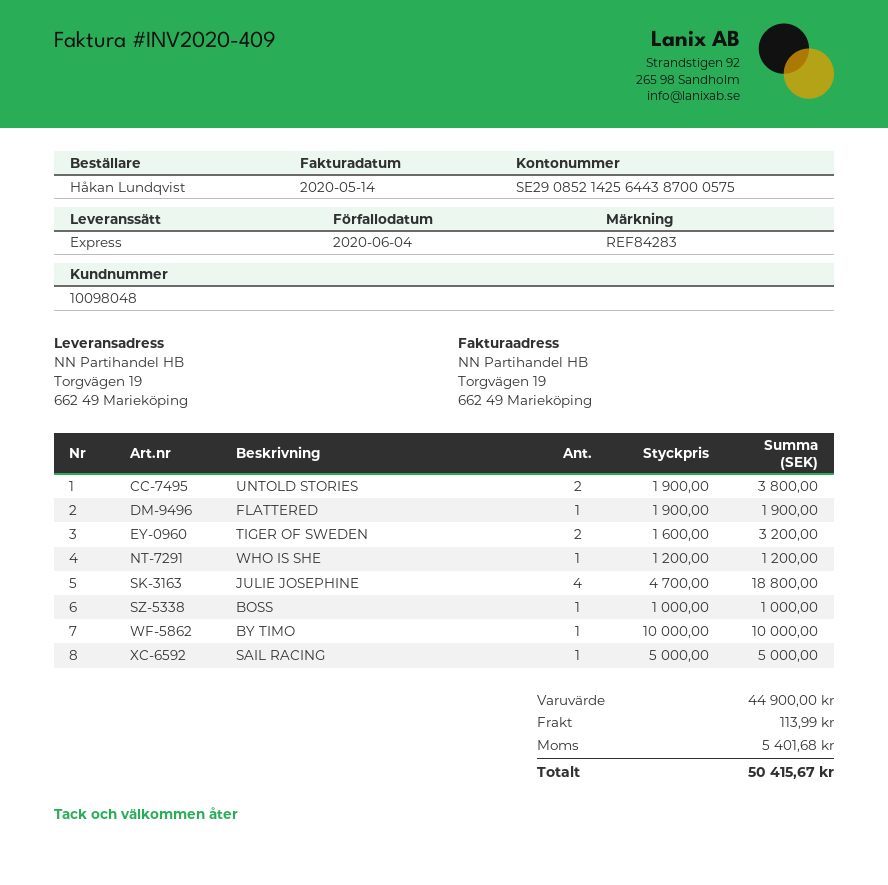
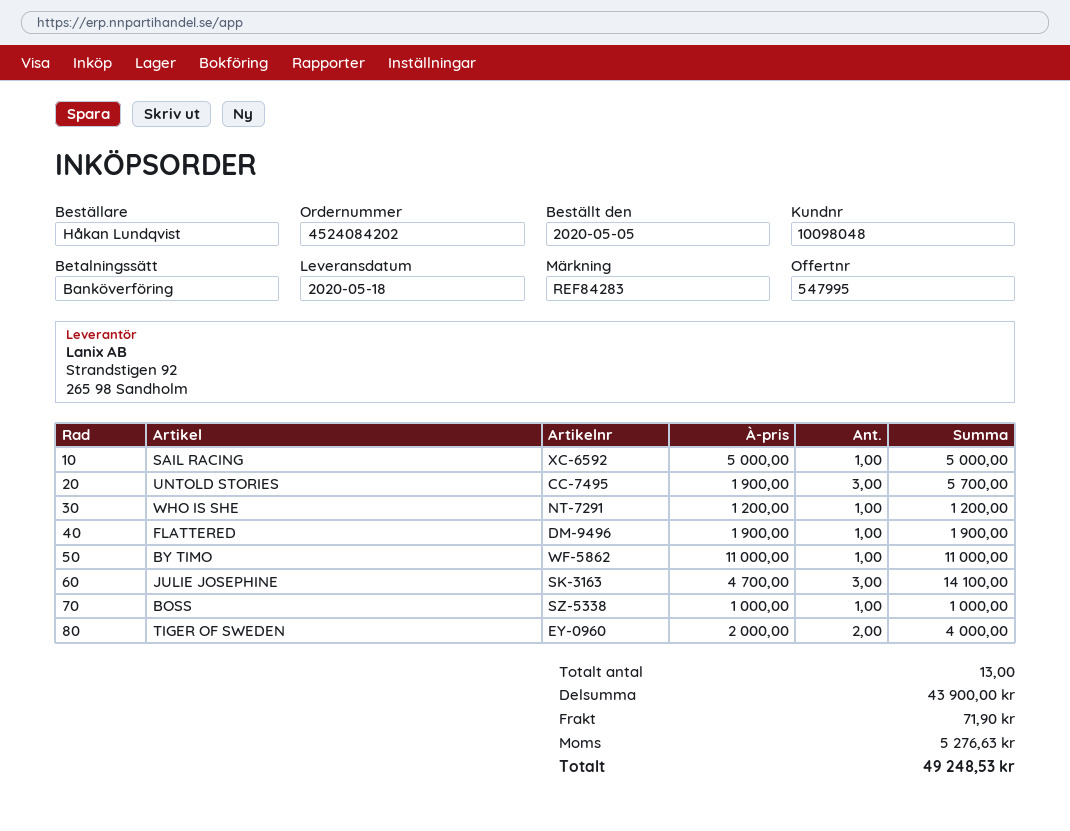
UNTOLD STORIES: 2 x 1900.00 = 3800.00 -> 3 x 1900.00 = 5700.00
TIGER OF SWEDEN: 2 x 1600.00 = 3200.00 -> 2 x 2000.00 = 4000.00
JULIE JOSEPHINE: 4 x 4700.00 = 18800.00 -> 3 x 4700.00 = 14100.00
BY TIMO: 1 x 10000.00 = 10000.00 -> 1 x 11000.00 = 11000.00
subtotal: 44900.00 -> 43900.00
shipping: 113.99 -> 71.90
tax: 5401.68 -> 5276.63
total: 50415.67 -> 49248.53

